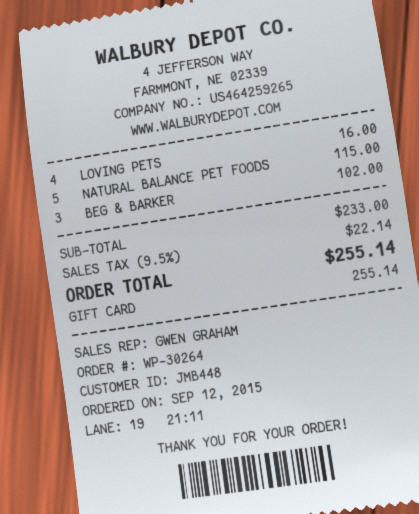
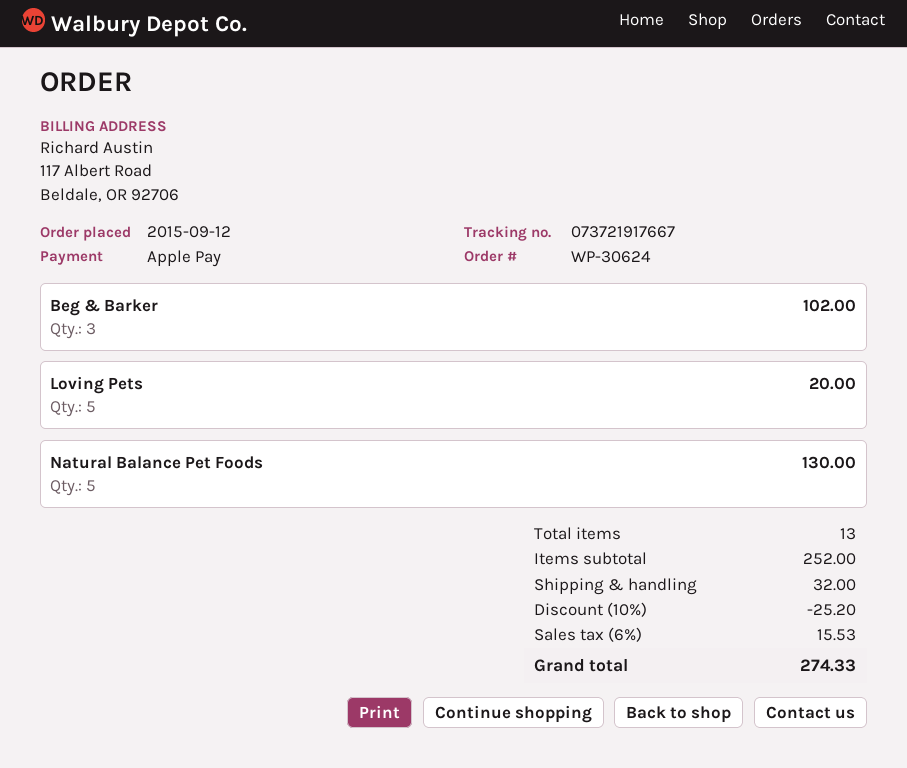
order number: WP-30264 -> WP-30624
payment method: gift card -> Apple Pay
LOVING PETS: 4 for 16.00 -> 5 for 20.00
NATURAL BALANCE PET FOODS: 5 for 115.00 -> 5 for 130.00
subtotal: 233.00 -> 252.00
discount: none -> 10% = 25.20
shipping: none -> 32.00
tax: 9.5% = 22.14 -> 6% = 15.53
total: 255.14 -> 274.33

